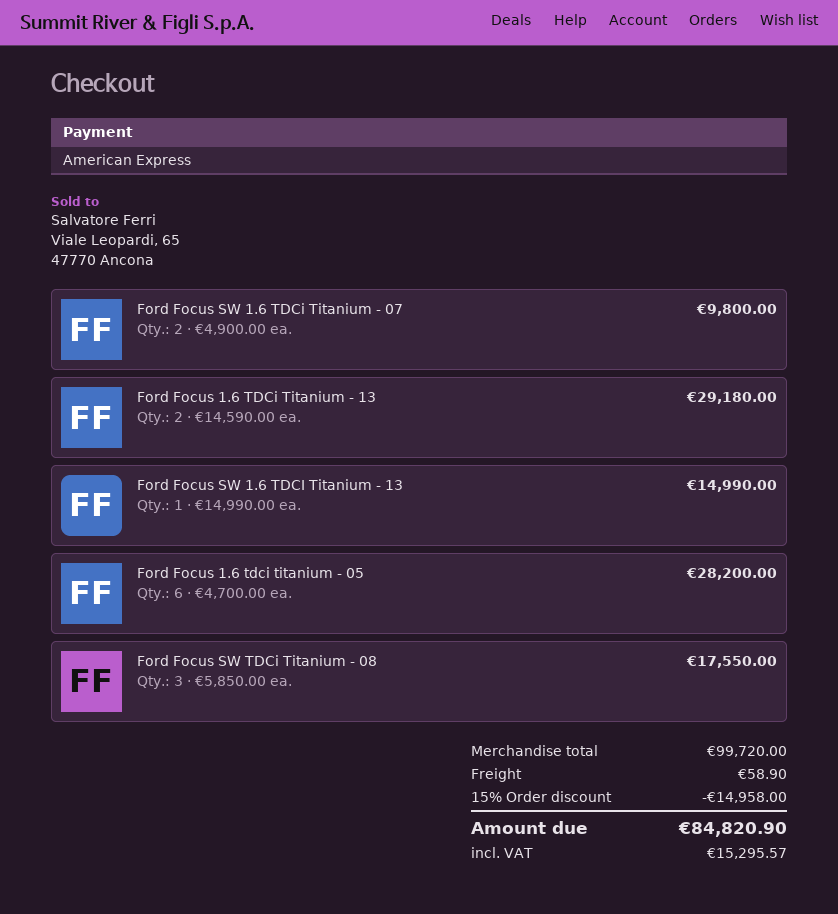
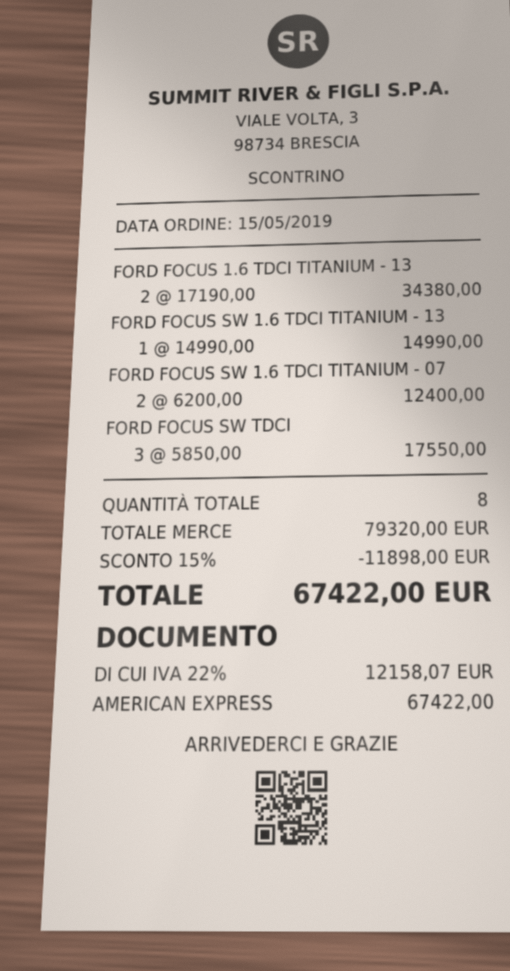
Ford Focus SW 1.6 TDCi Titanium - 07: 2 x 4900.00 = 9800.00 -> 2 x 6200.00 = 12400.00
Ford Focus 1.6 TDCi Titanium - 13: 2 x 14590.00 = 29180.00 -> 2 x 17190.00 = 34380.00
Ford Focus 1.6 tdci titanium - 05: 6 x 4700.00 = 28200.00 -> none
subtotal: 99720.00 -> 79320.00
discount: 15% = 14958.00 -> 15% = 11898.00
shipping: 58.90 -> none
tax: 15295.57 -> 12158.07
total: 84820.90 -> 67422.00

